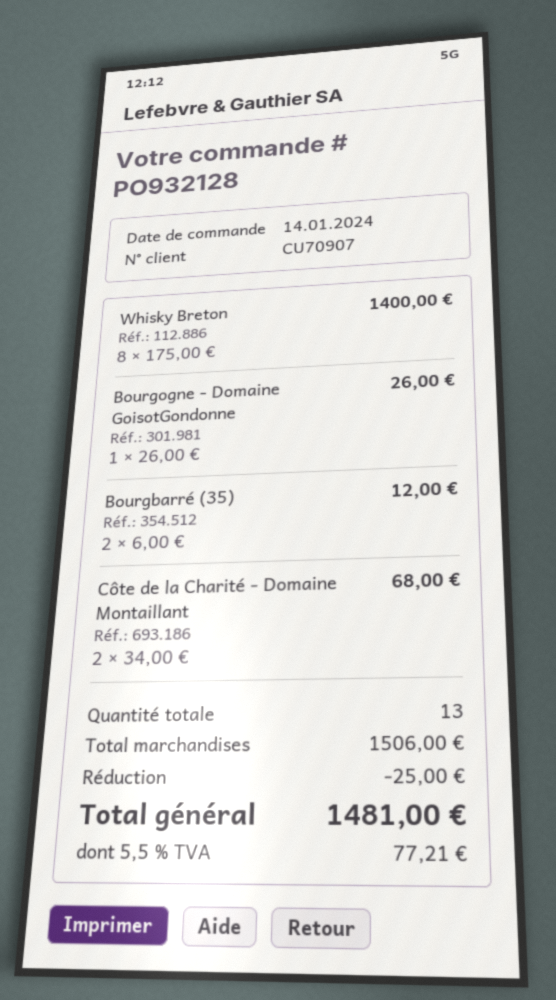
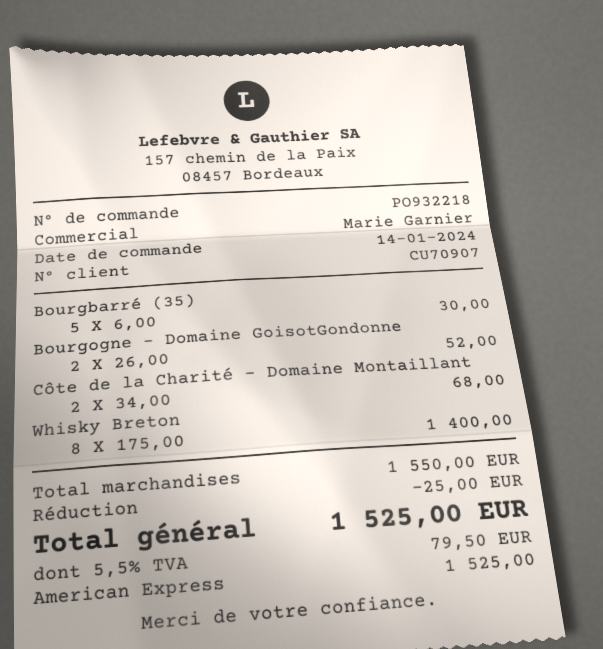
order number: PO932128 -> PO932218
Bourgogne - Domaine GoisotGondonne: 1 x 26.00 = 26.00 -> 2 x 26.00 = 52.00
Bourgbarré (35): 2 x 6.00 = 12.00 -> 5 x 6.00 = 30.00
subtotal: 1506.00 -> 1550.00
tax: 5.5% = 77.21 -> 5.5% = 79.50
total: 1481.00 -> 1525.00

